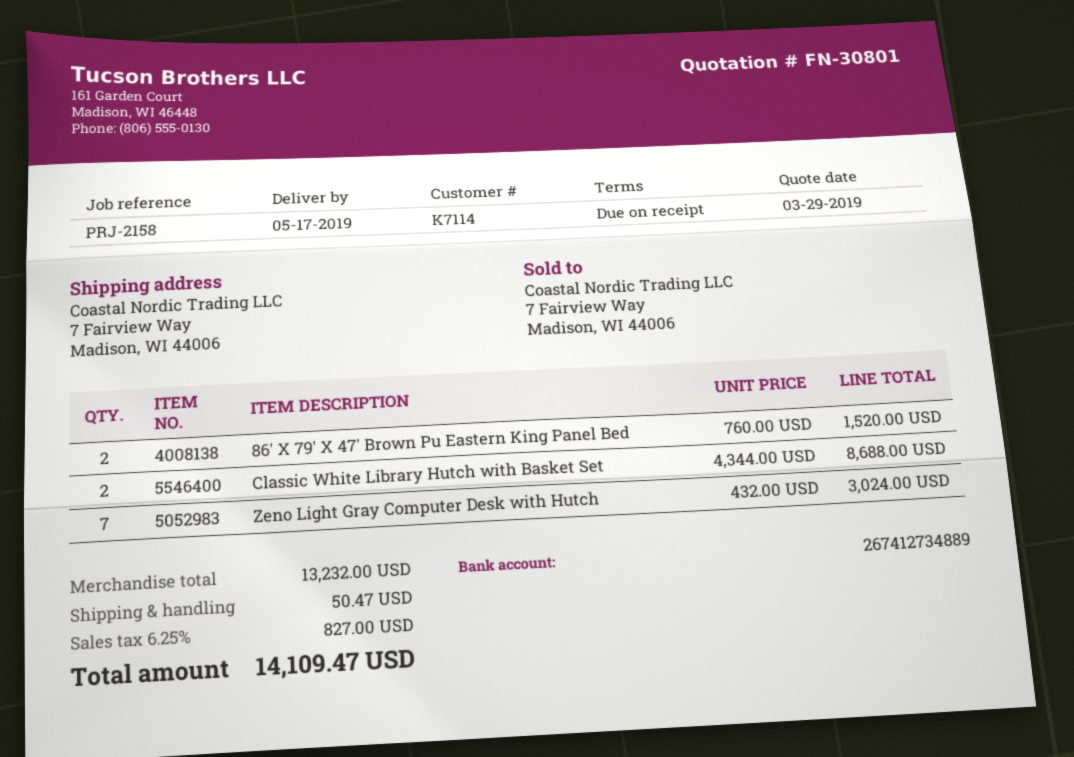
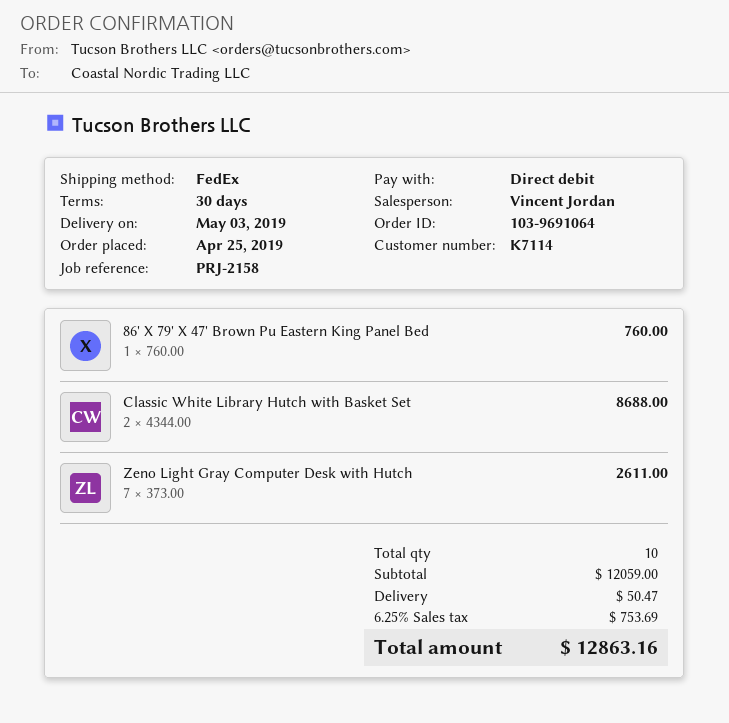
delivery date: 2019-05-17 -> 2019-05-03
payment terms: on receipt -> 30 days
86' X 79' X 47' Brown Pu Eastern King Panel Bed: 2 x 760.00 = 1520.00 -> 1 x 760.00 = 760.00
Zeno Light Gray Computer Desk with Hutch: 7 x 432.00 = 3024.00 -> 7 x 373.00 = 2611.00
subtotal: 13232.00 -> 12059.00
tax: 6.25% = 827.00 -> 6.25% = 753.69
total: 14109.47 -> 12863.16

